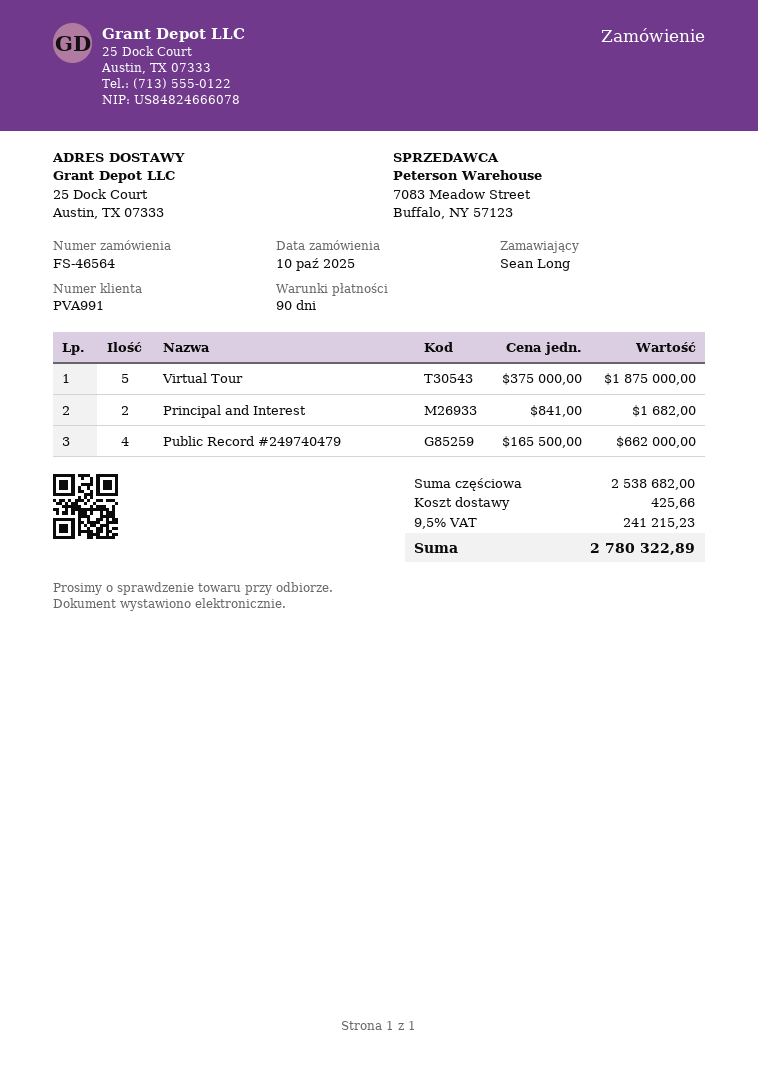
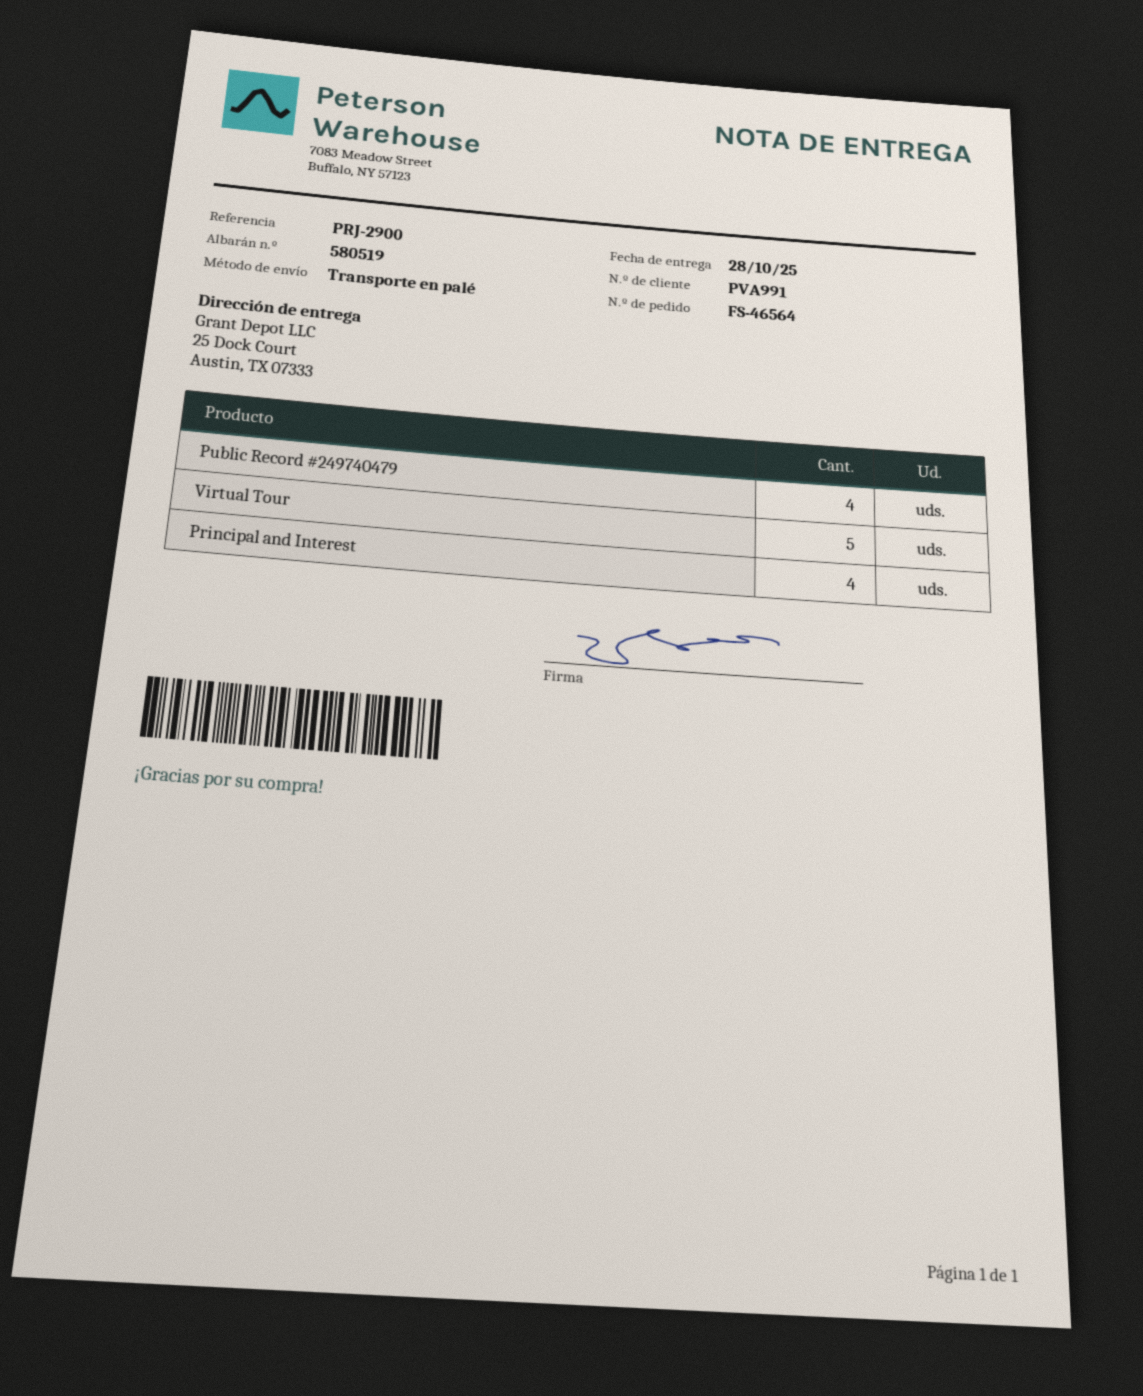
Principal and Interest: 2 -> 4

